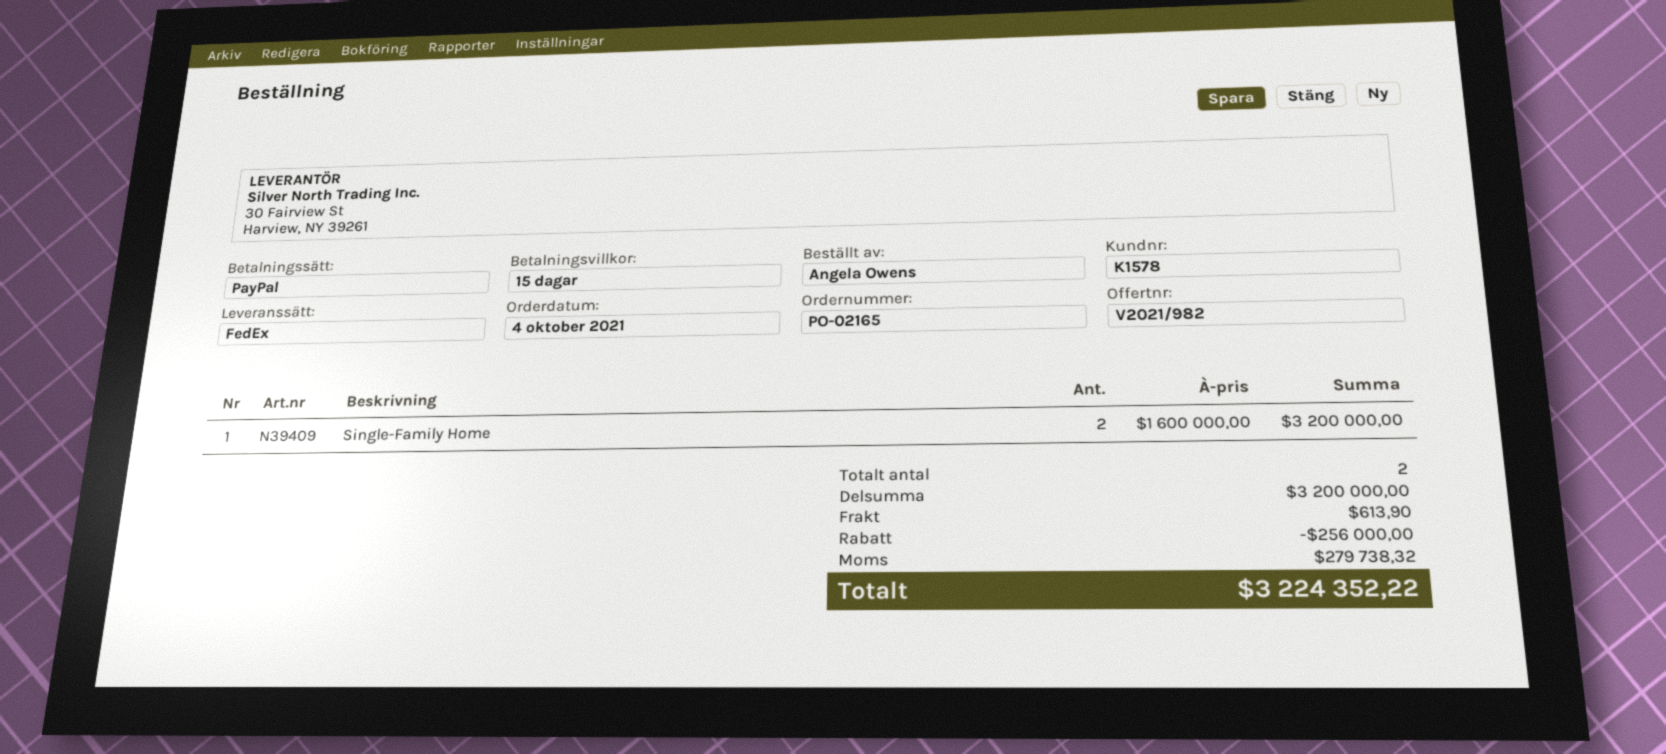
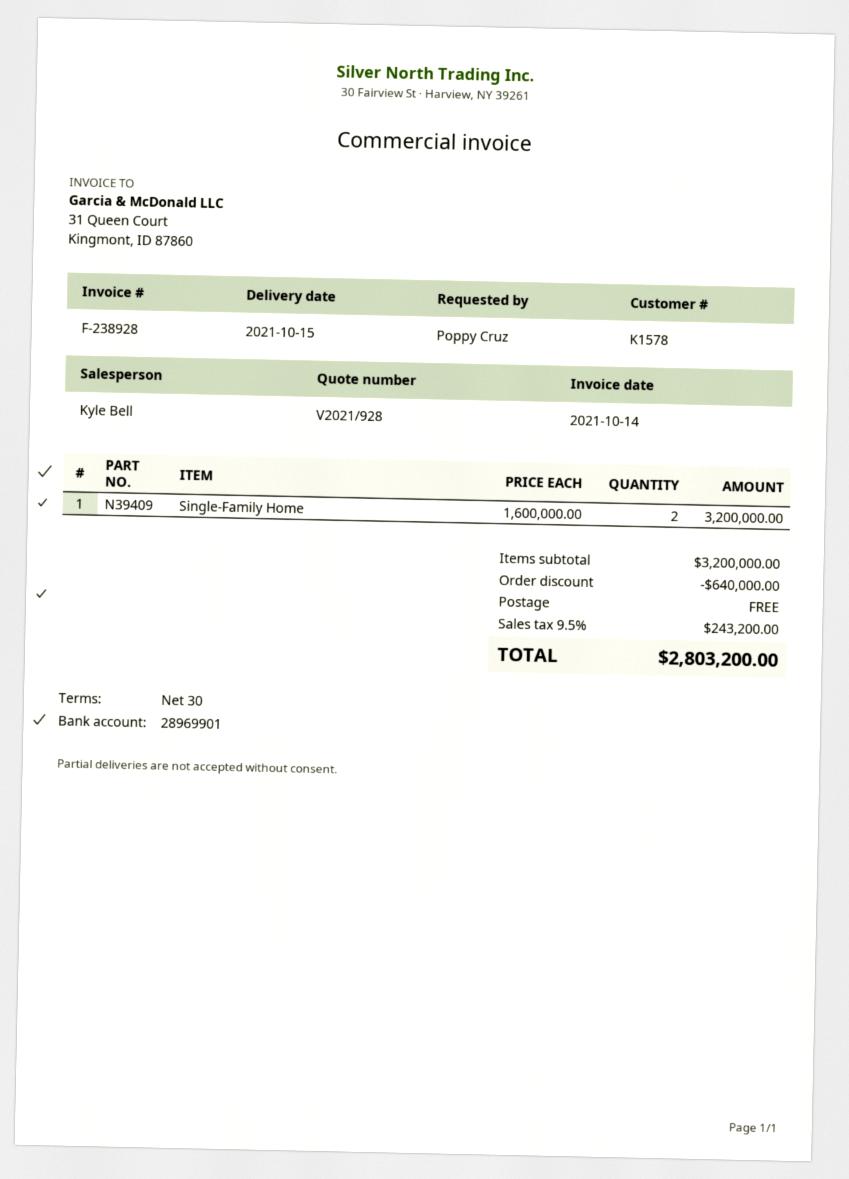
quote number: V2021/982 -> V2021/928
payment terms: 15 days -> 30 days
ordered by: Angela Owens -> Poppy Cruz
discount: 256000.00 -> 640000.00
shipping: 613.90 -> 0.00
tax: 279738.32 -> 243200.00
total: 3224352.22 -> 2803200.00

